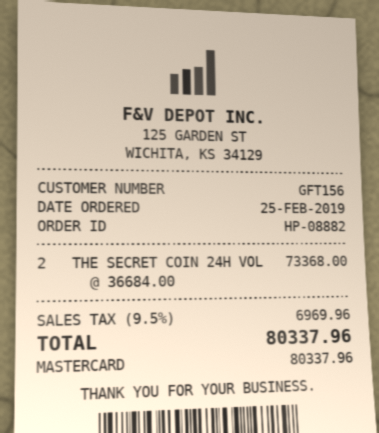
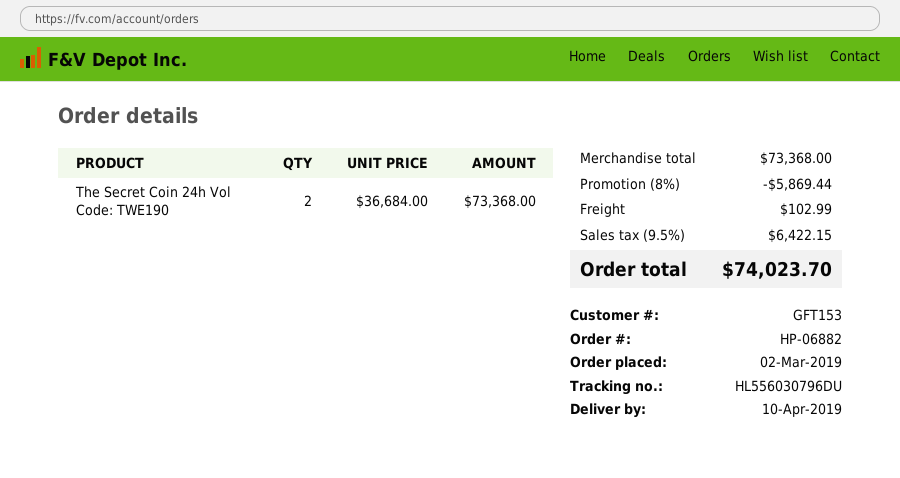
order number: HP-08882 -> HP-06882
order date: 2019-02-25 -> 2019-03-02
customer number: GFT156 -> GFT153
discount: none -> 8% = 5869.44
shipping: none -> 102.99
tax: 9.5% = 6969.96 -> 9.5% = 6422.15
total: 80337.96 -> 74023.70

